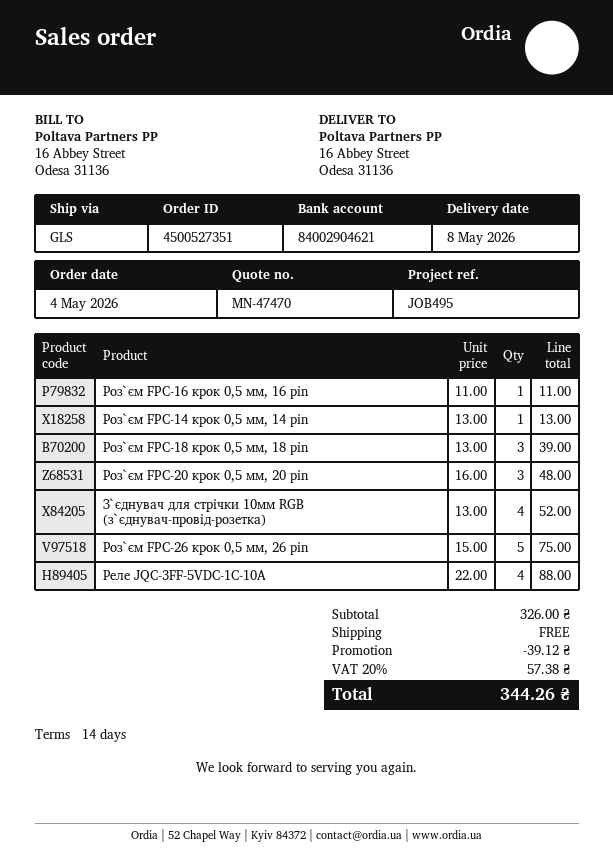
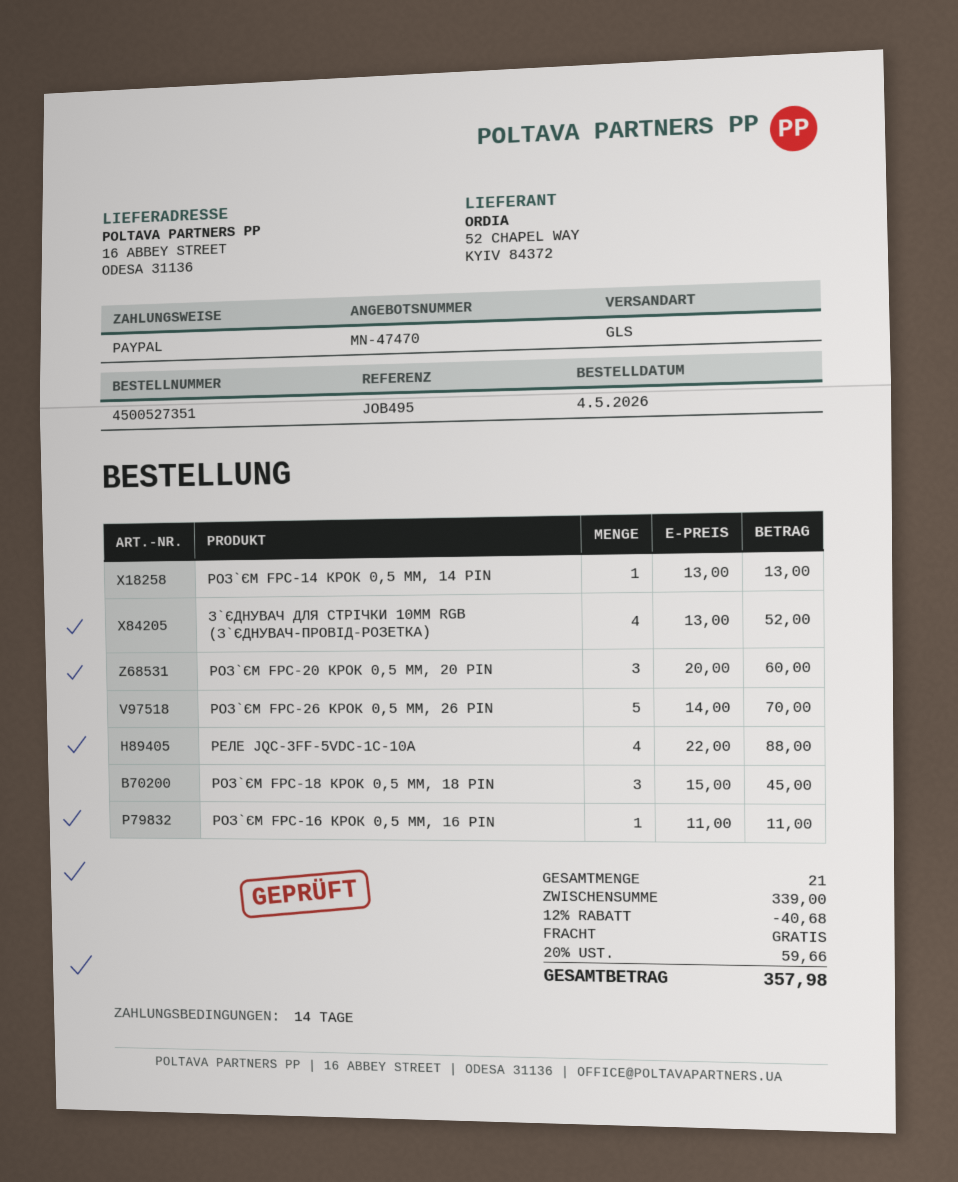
Роз`єм FPC-18 крок 0,5 мм, 18 pin: 3 x 13.00 = 39.00 -> 3 x 15.00 = 45.00
Роз`єм FPC-20 крок 0,5 мм, 20 pin: 3 x 16.00 = 48.00 -> 3 x 20.00 = 60.00
Роз`єм FPC-26 крок 0,5 мм, 26 pin: 5 x 15.00 = 75.00 -> 5 x 14.00 = 70.00
subtotal: 326.00 -> 339.00
discount: 39.12 -> 40.68
tax: 20% = 57.38 -> 20% = 59.66
total: 344.26 -> 357.98

